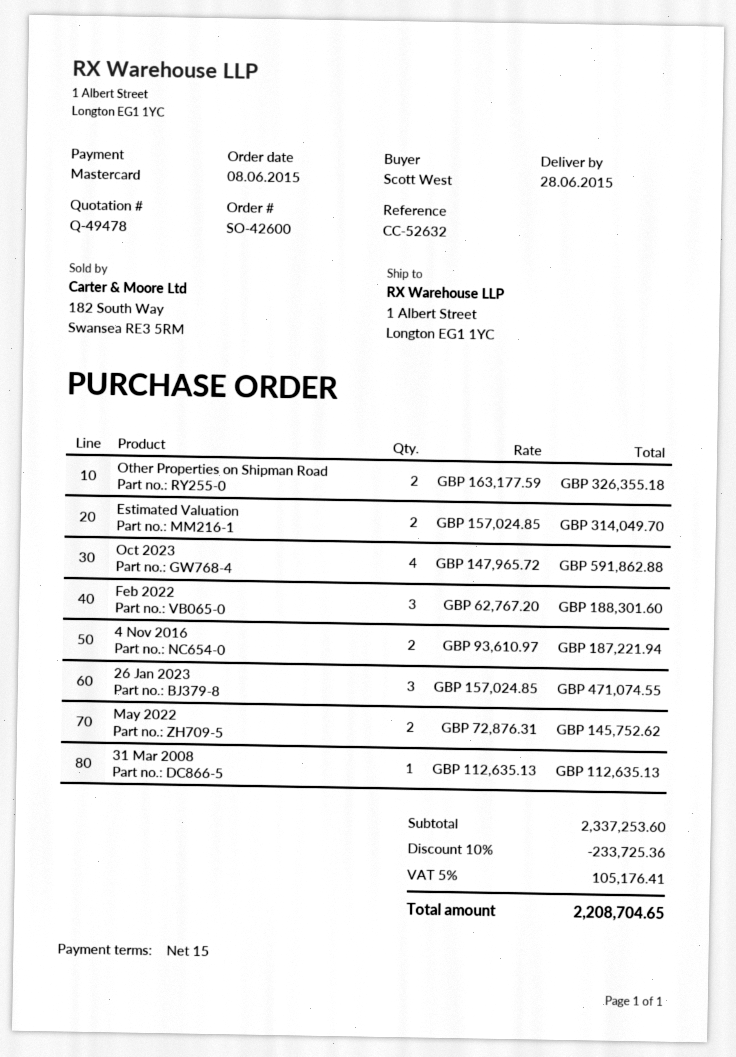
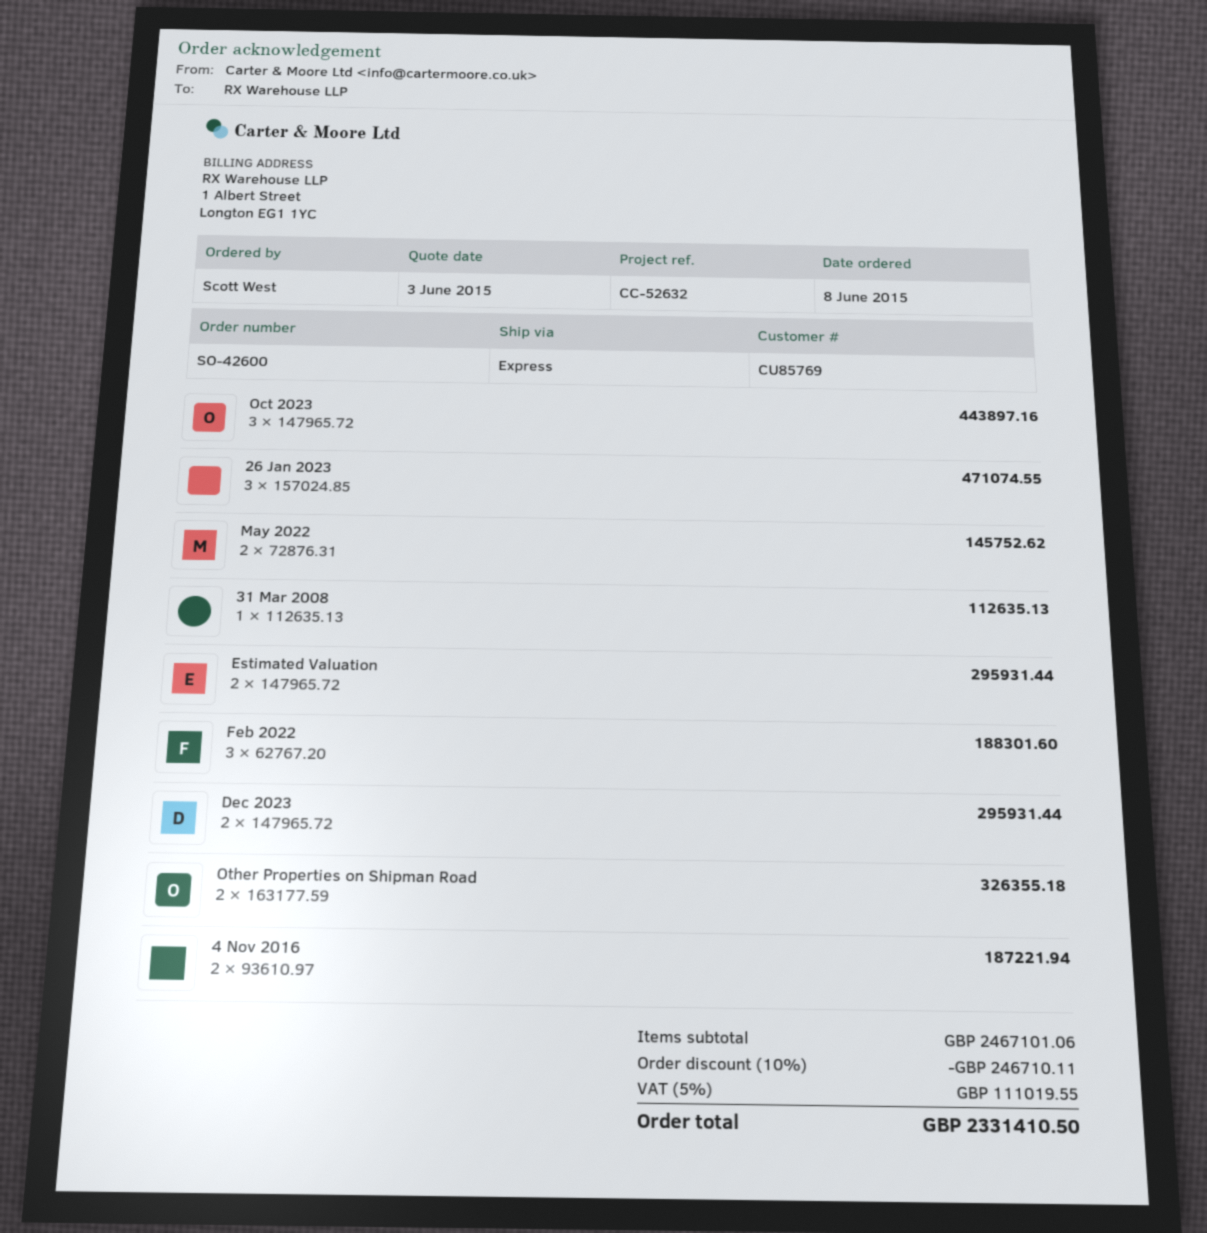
Estimated Valuation: 2 x 157024.85 = 314049.70 -> 2 x 147965.72 = 295931.44
Oct 2023: 4 x 147965.72 = 591862.88 -> 3 x 147965.72 = 443897.16
Dec 2023: none -> 2 x 147965.72 = 295931.44
subtotal: 2337253.60 -> 2467101.06
discount: 10% = 233725.36 -> 10% = 246710.11
tax: 5% = 105176.41 -> 5% = 111019.55
total: 2208704.65 -> 2331410.50

